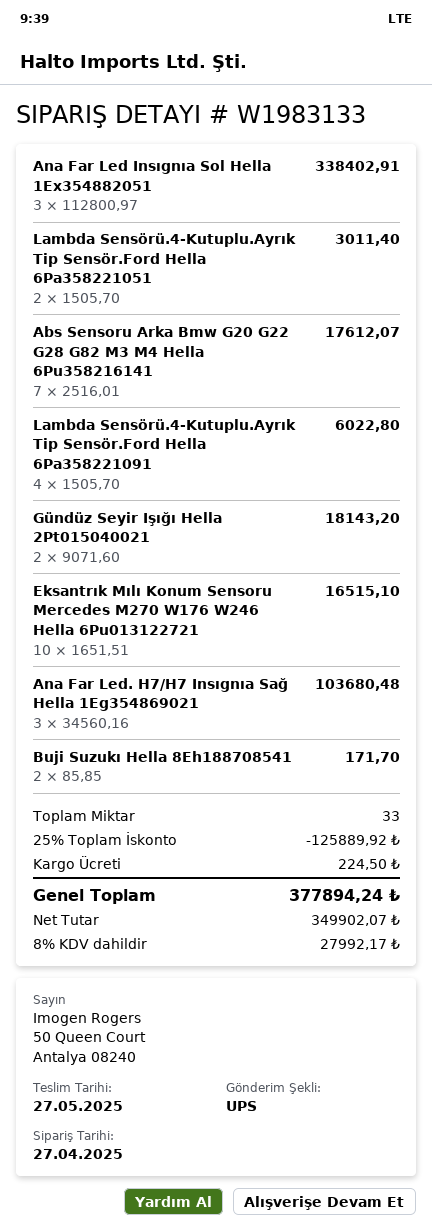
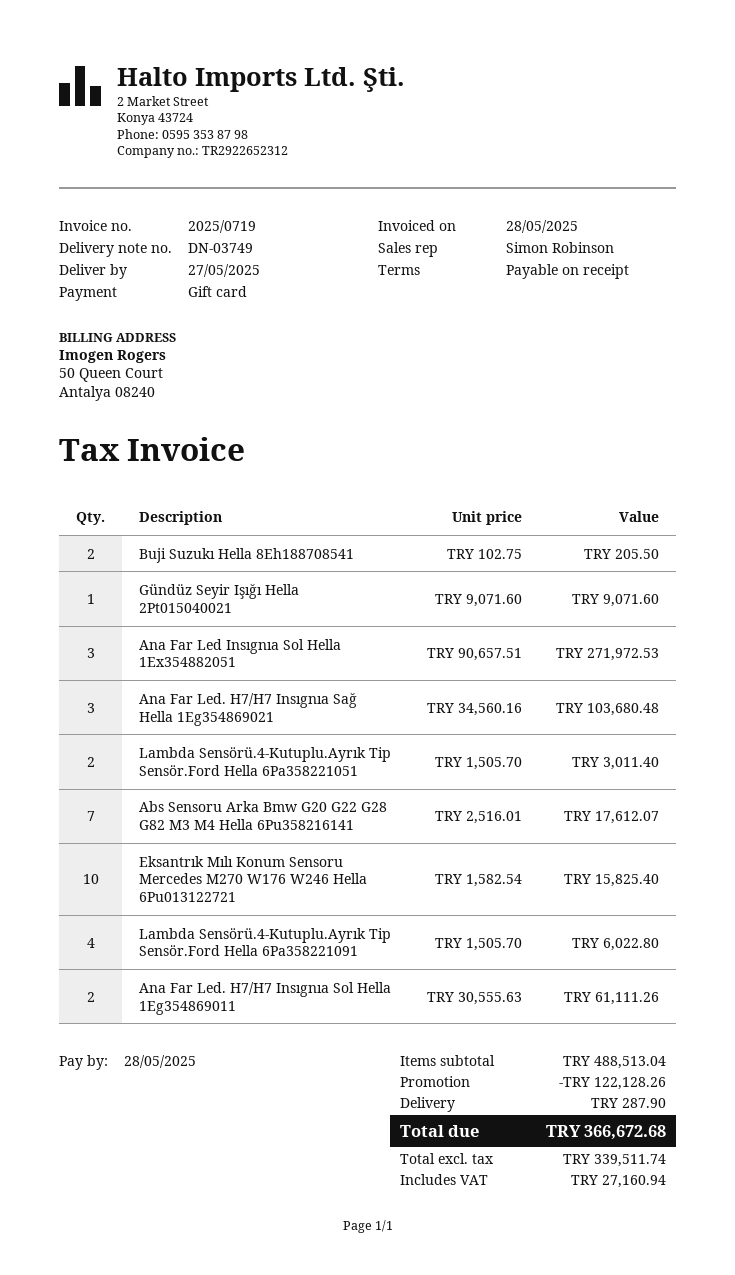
Ana Far Led Insıgnıa Sol Hella 1Ex354882051: 3 x 112800.97 = 338402.91 -> 3 x 90657.51 = 271972.53
Gündüz Seyir Işığı Hella 2Pt015040021: 2 x 9071.60 = 18143.20 -> 1 x 9071.60 = 9071.60
Eksantrık Mılı Konum Sensoru Mercedes M270 W176 W246 Hella 6Pu013122721: 10 x 1651.51 = 16515.10 -> 10 x 1582.54 = 15825.40
Buji Suzukı Hella 8Eh188708541: 2 x 85.85 = 171.70 -> 2 x 102.75 = 205.50
Ana Far Led. H7/H7 Insıgnıa Sol Hella 1Eg354869011: none -> 2 x 30555.63 = 61111.26
discount: 125889.92 -> 122128.26
shipping: 224.50 -> 287.90
net: 349902.07 -> 339511.74
tax: 27992.17 -> 27160.94
total: 377894.24 -> 366672.68

